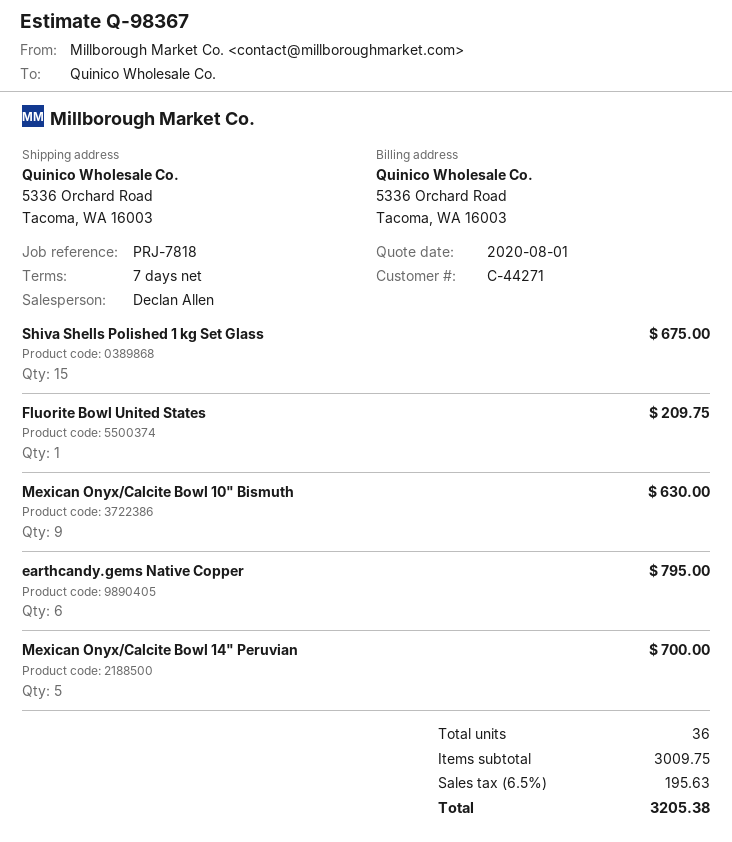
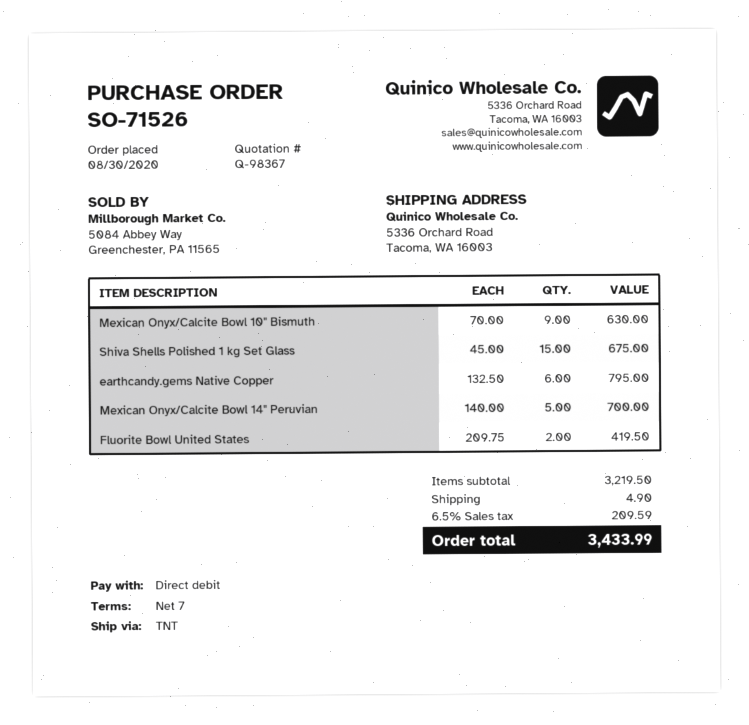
Fluorite Bowl United States: 1 for 209.75 -> 2 for 419.50
subtotal: 3009.75 -> 3219.50
shipping: none -> 4.90
tax: 6.5% = 195.63 -> 6.5% = 209.59
total: 3205.38 -> 3433.99

